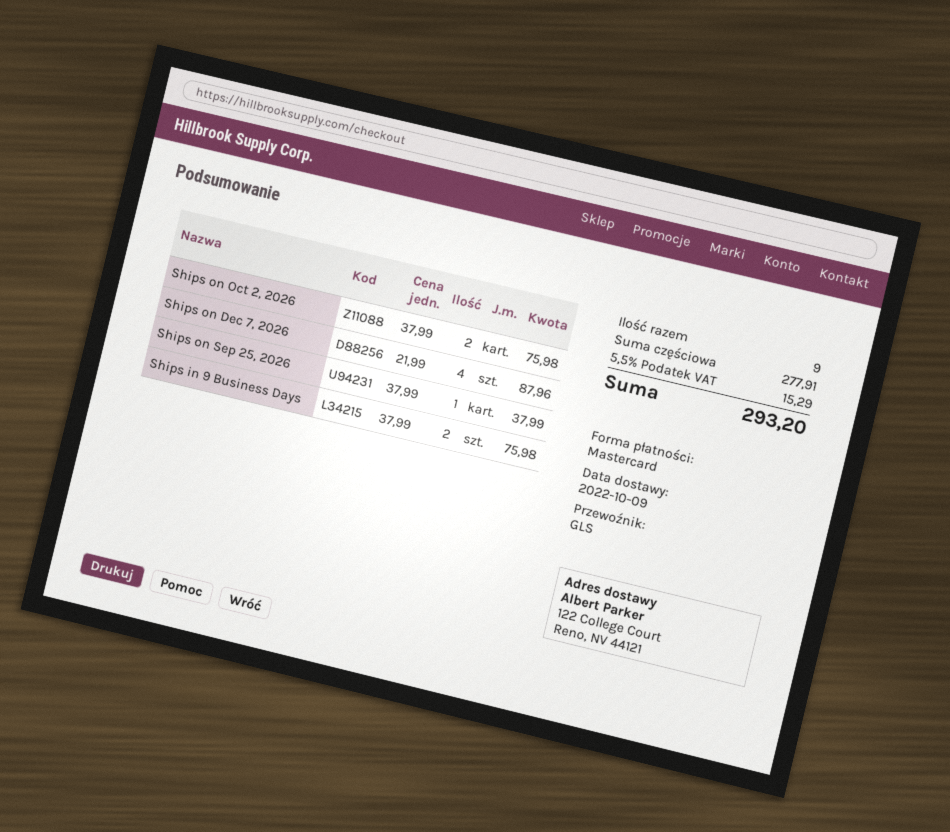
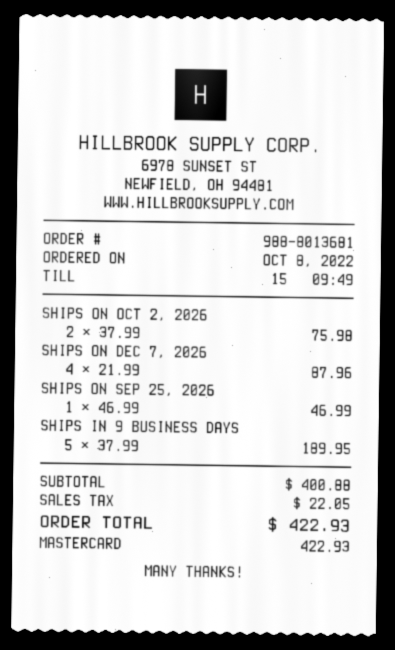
Ships on Sep 25, 2026: 1 x 37.99 = 37.99 -> 1 x 46.99 = 46.99
Ships in 9 Business Days: 2 x 37.99 = 75.98 -> 5 x 37.99 = 189.95
subtotal: 277.91 -> 400.88
tax: 15.29 -> 22.05
total: 293.20 -> 422.93

